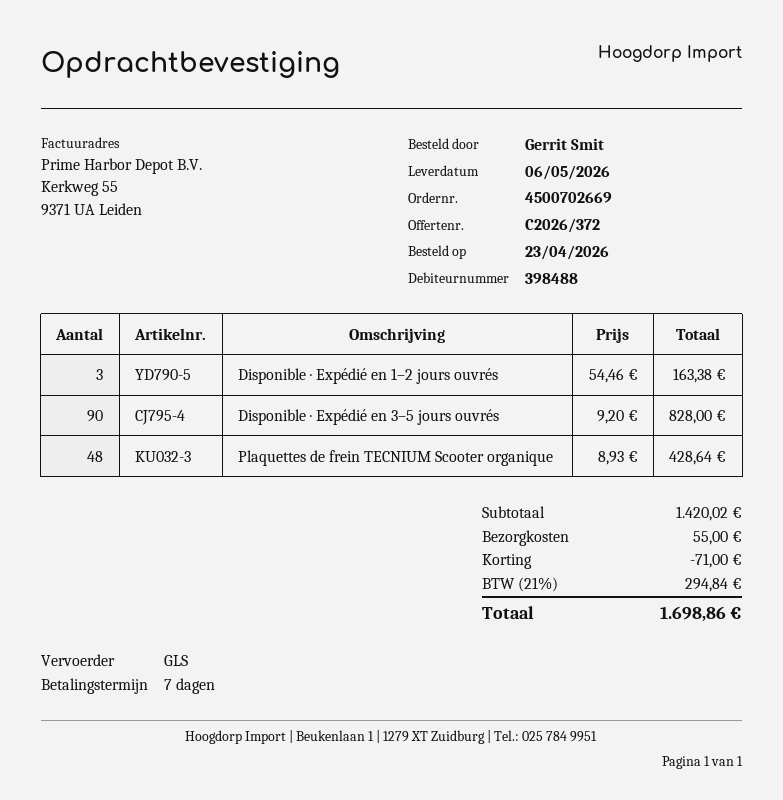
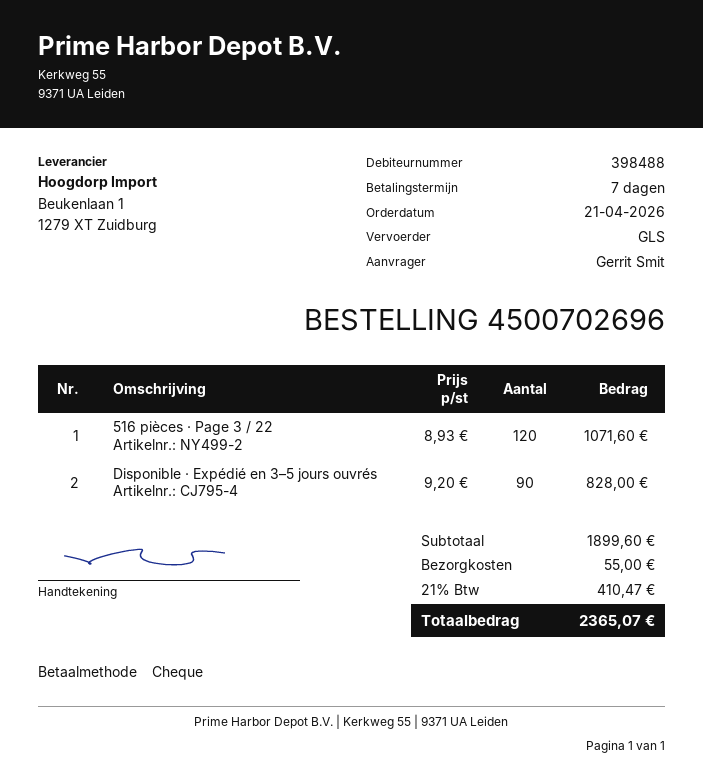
order number: 4500702669 -> 4500702696
order date: 2026-04-23 -> 2026-04-21
Disponible · Expédié en 1–2 jours ouvrés: 3 x 54.46 = 163.38 -> none
Plaquettes de frein TECNIUM Scooter organique: 48 x 8.93 = 428.64 -> none
516 pièces · Page 3 / 22: none -> 120 x 8.93 = 1071.60
subtotal: 1420.02 -> 1899.60
discount: 71.00 -> none
tax: 21% = 294.84 -> 21% = 410.47
total: 1698.86 -> 2365.07

